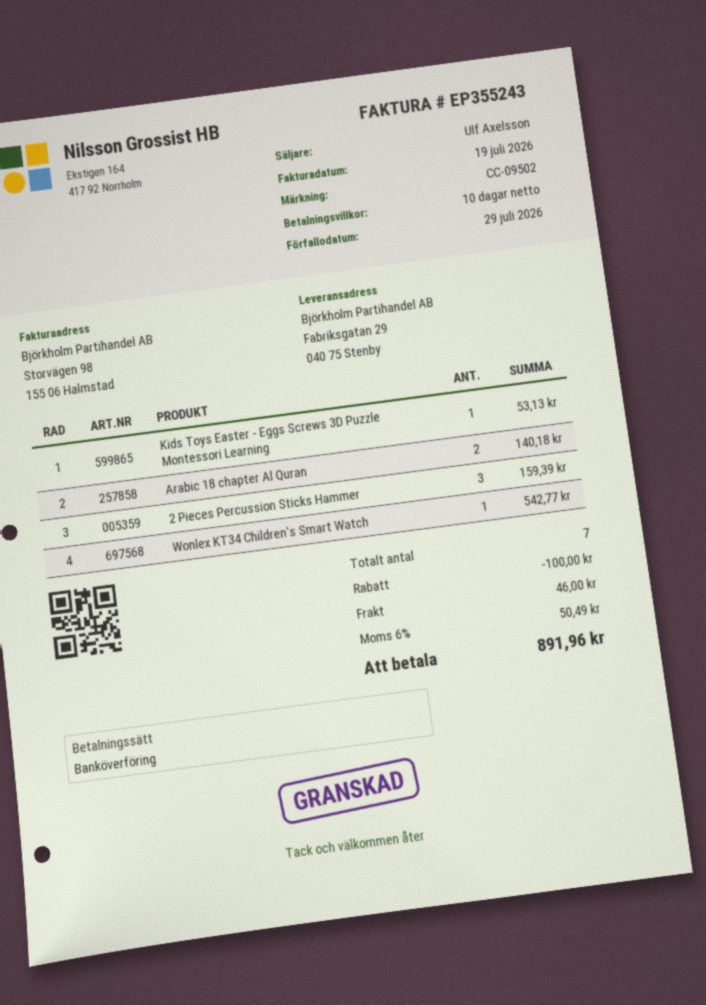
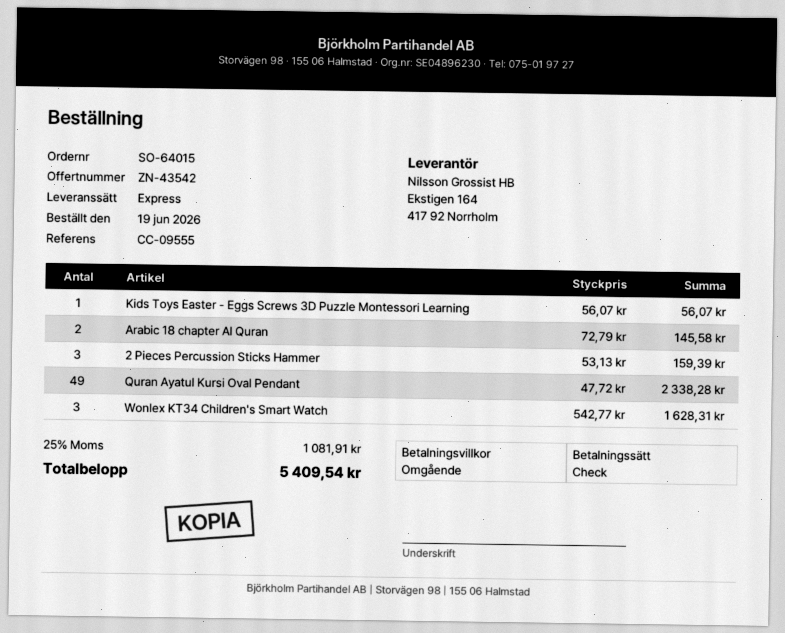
payment terms: 10 days -> on receipt
reference: CC-09502 -> CC-09555
payment method: bank transfer -> cheque
Kids Toys Easter - Eggs Screws 3D Puzzle Montessori Learning: 1 for 53.13 -> 1 for 56.07
Arabic 18 chapter Al Quran: 2 for 140.18 -> 2 for 145.58
Wonlex KT34 Children's Smart Watch: 1 for 542.77 -> 3 for 1628.31
Quran Ayatul Kursi Oval Pendant: none -> 49 for 2338.28
discount: 100.00 -> none
shipping: 46.00 -> none
tax: 6% = 50.49 -> 25% = 1081.91
total: 891.96 -> 5409.54

